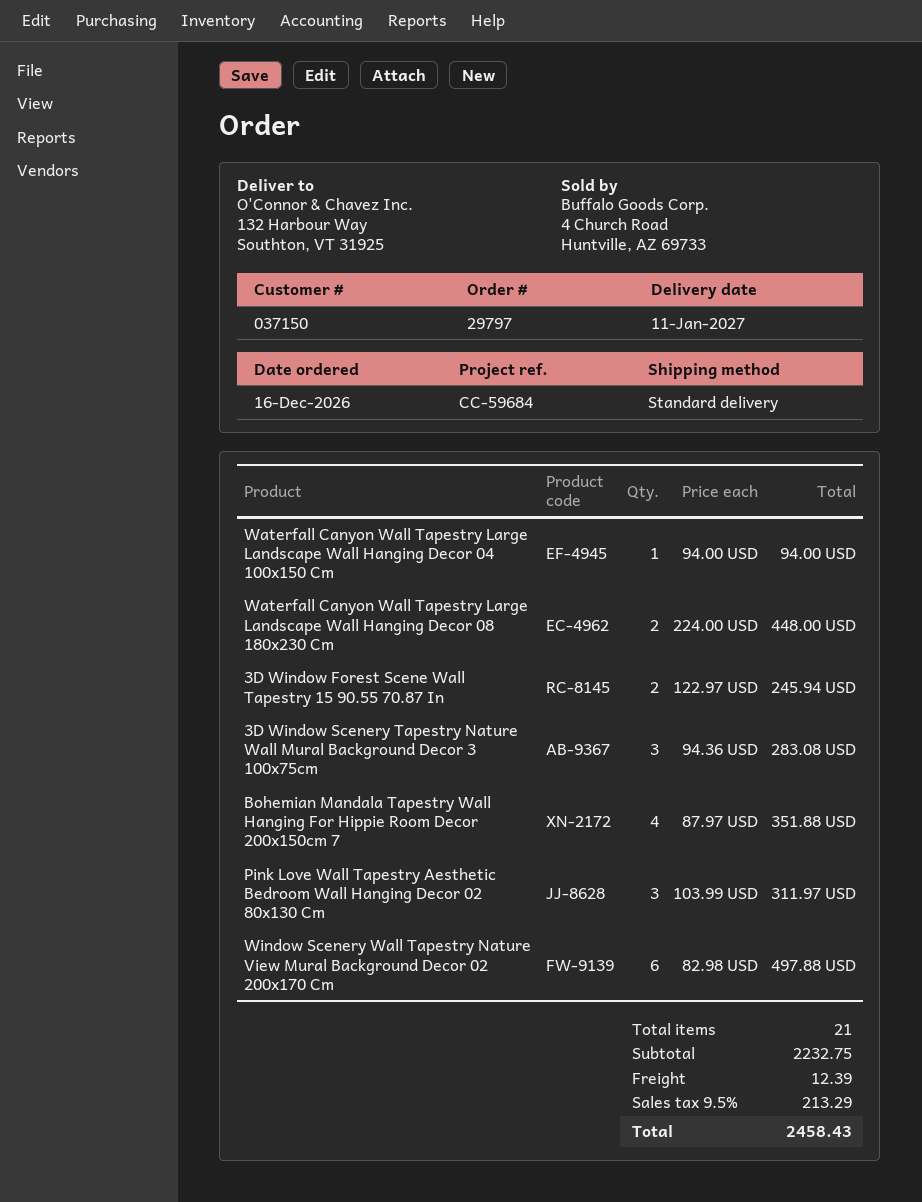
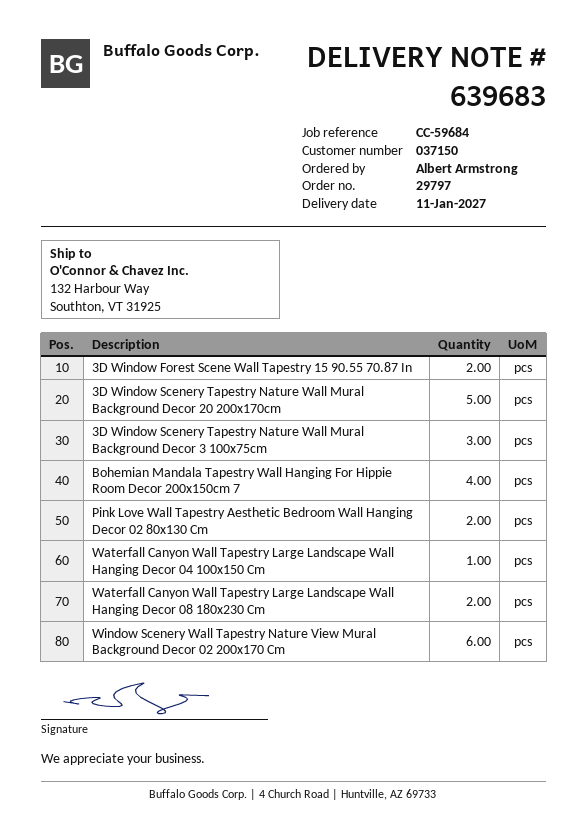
Pink Love Wall Tapestry Aesthetic Bedroom Wall Hanging Decor 02 80x130 Cm: 3 -> 2
3D Window Scenery Tapestry Nature Wall Mural Background Decor 20 200x170cm: none -> 5

